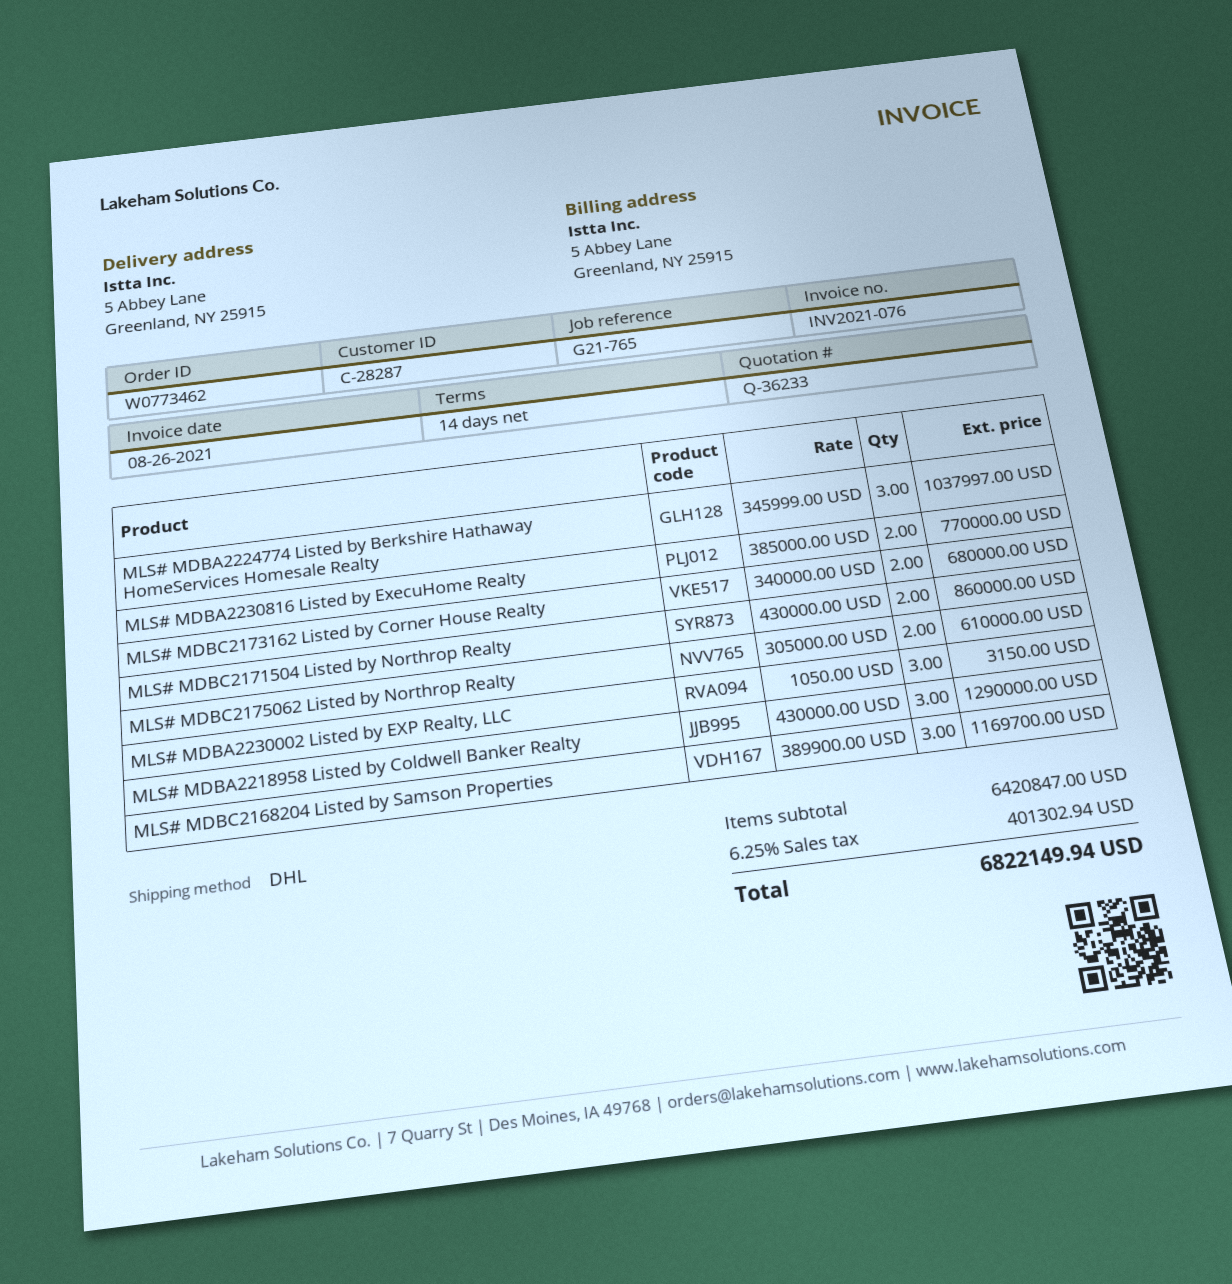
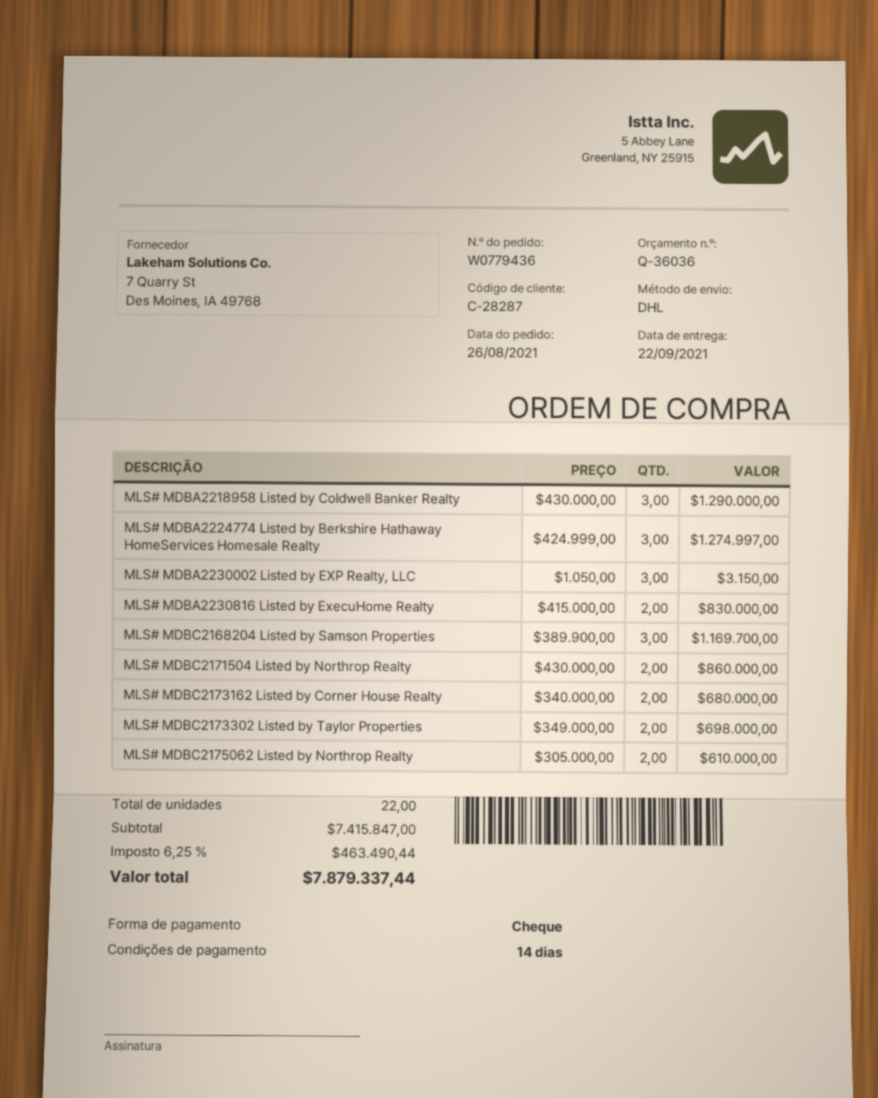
quote number: Q-36233 -> Q-36036
order number: W0773462 -> W0779436
MLS# MDBA2224774 Listed by Berkshire Hathaway HomeServices Homesale Realty: 3 x 345999.00 = 1037997.00 -> 3 x 424999.00 = 1274997.00
MLS# MDBA2230816 Listed by ExecuHome Realty: 2 x 385000.00 = 770000.00 -> 2 x 415000.00 = 830000.00
MLS# MDBC2173302 Listed by Taylor Properties: none -> 2 x 349000.00 = 698000.00
subtotal: 6420847.00 -> 7415847.00
tax: 6.25% = 401302.94 -> 6.25% = 463490.44
total: 6822149.94 -> 7879337.44

